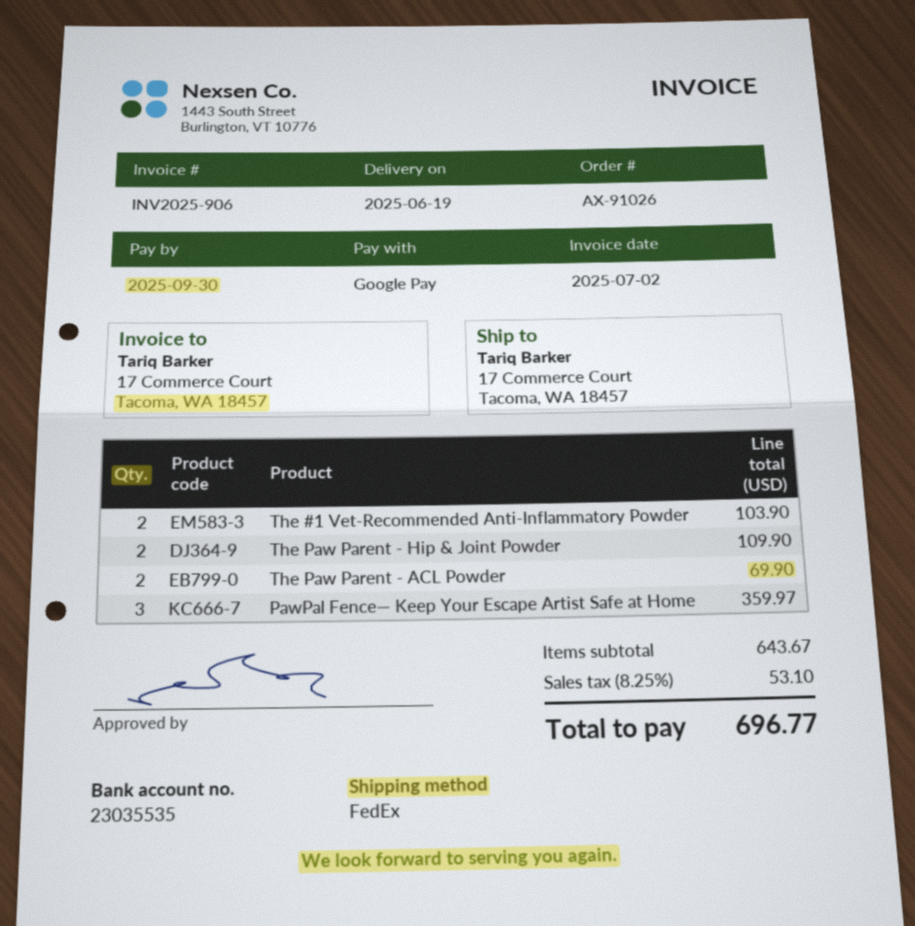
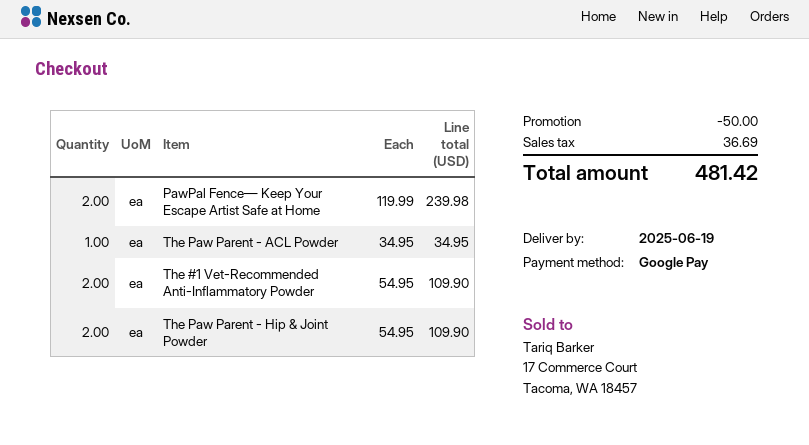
The #1 Vet-Recommended Anti-Inflammatory Powder: 2 for 103.90 -> 2 for 109.90
The Paw Parent - ACL Powder: 2 for 69.90 -> 1 for 34.95
PawPal Fence— Keep Your Escape Artist Safe at Home: 3 for 359.97 -> 2 for 239.98
discount: none -> 50.00
tax: 53.10 -> 36.69
total: 696.77 -> 481.42

